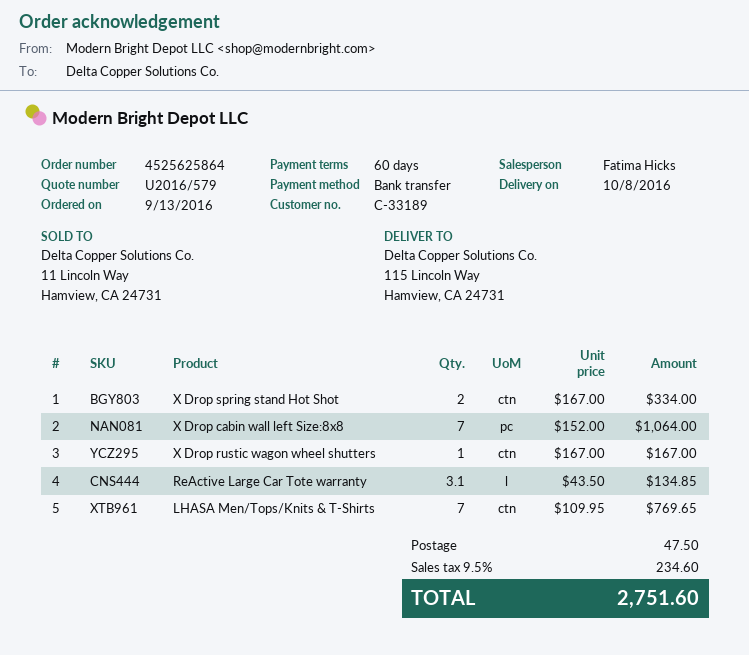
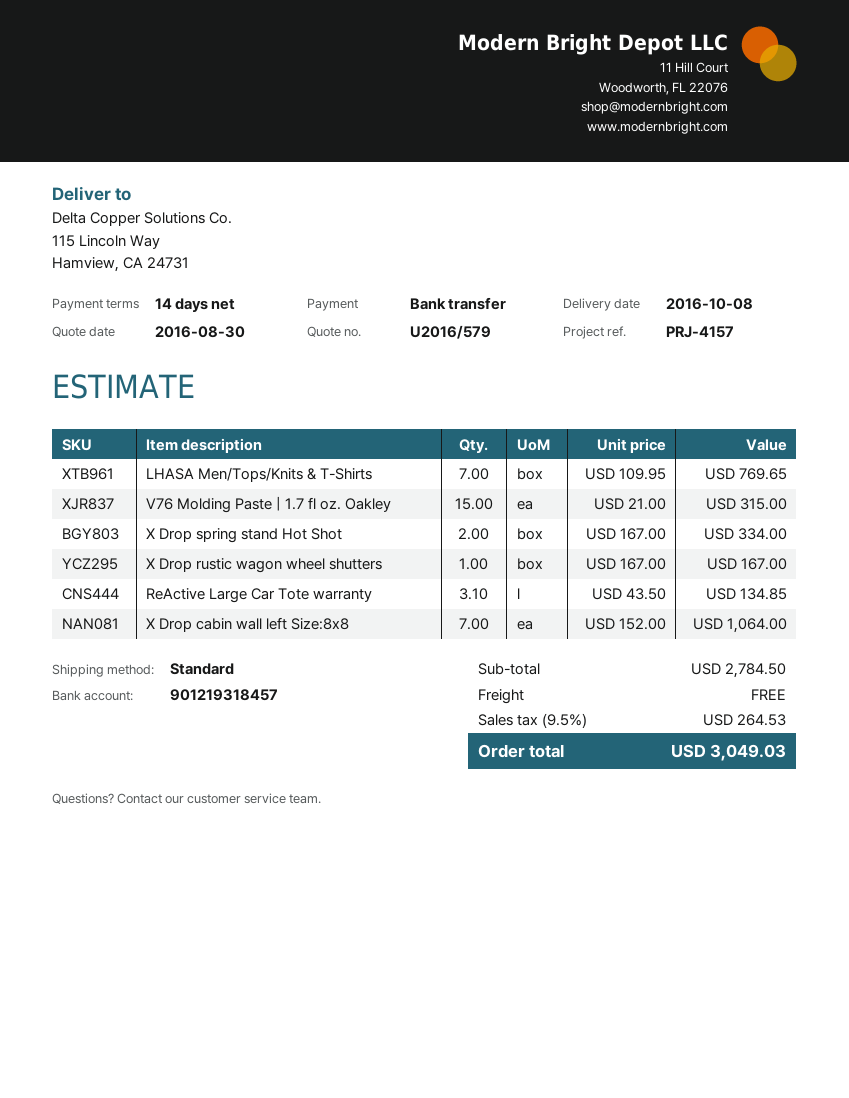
payment terms: 60 days -> 14 days
V76 Molding Paste | 1.7 fl oz. Oakley: none -> 15 x 21.00 = 315.00
shipping: 47.50 -> 0.00
tax: 9.5% = 234.60 -> 9.5% = 264.53
total: 2751.60 -> 3049.03

